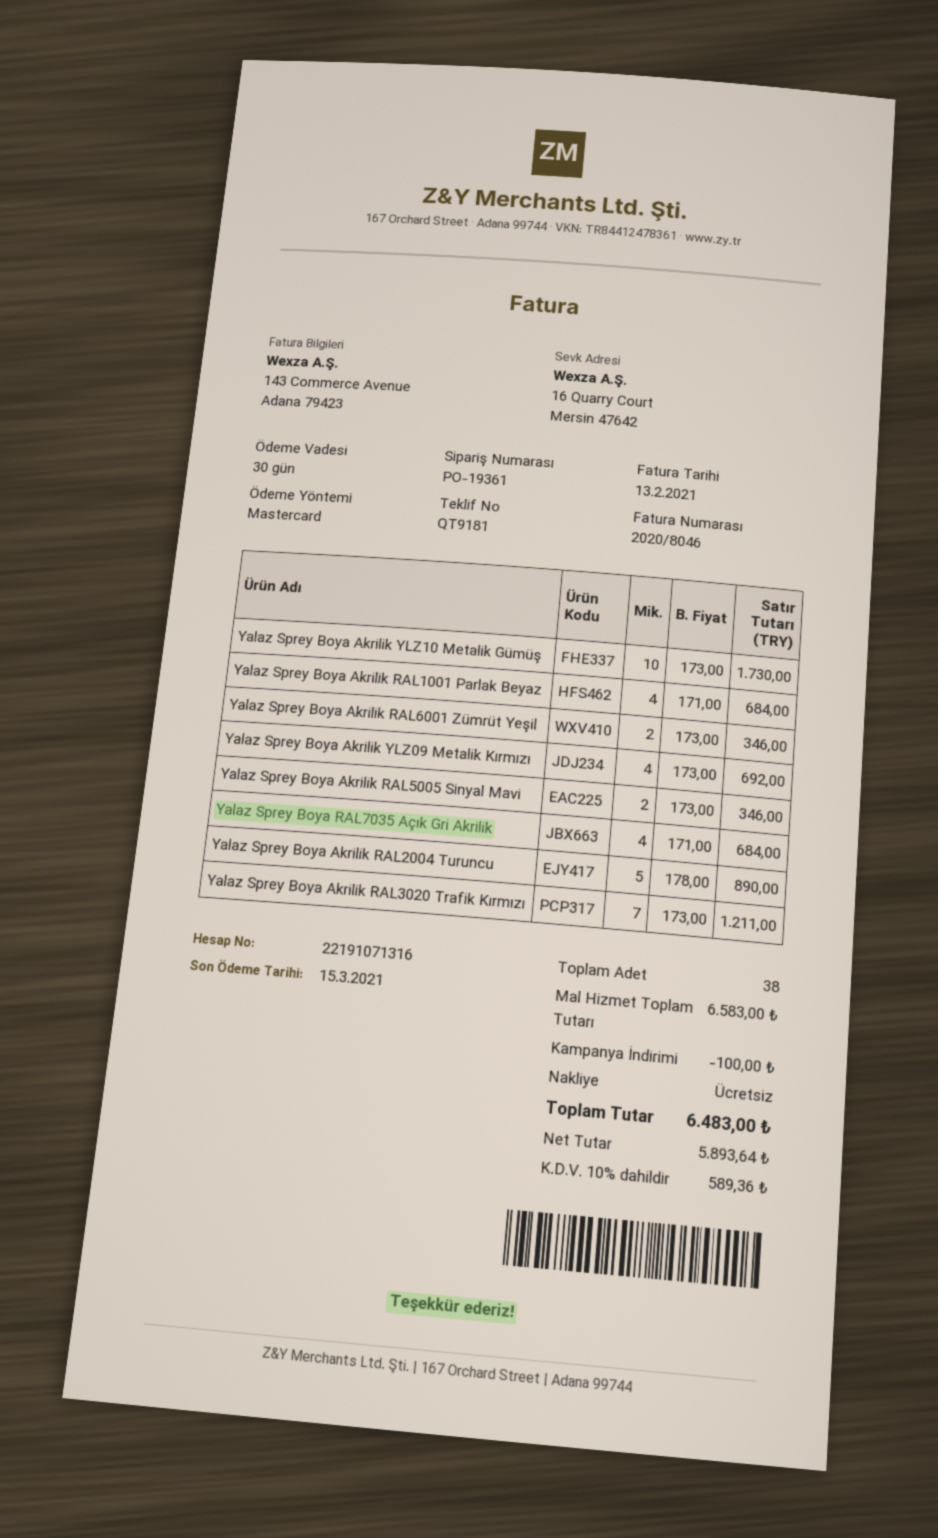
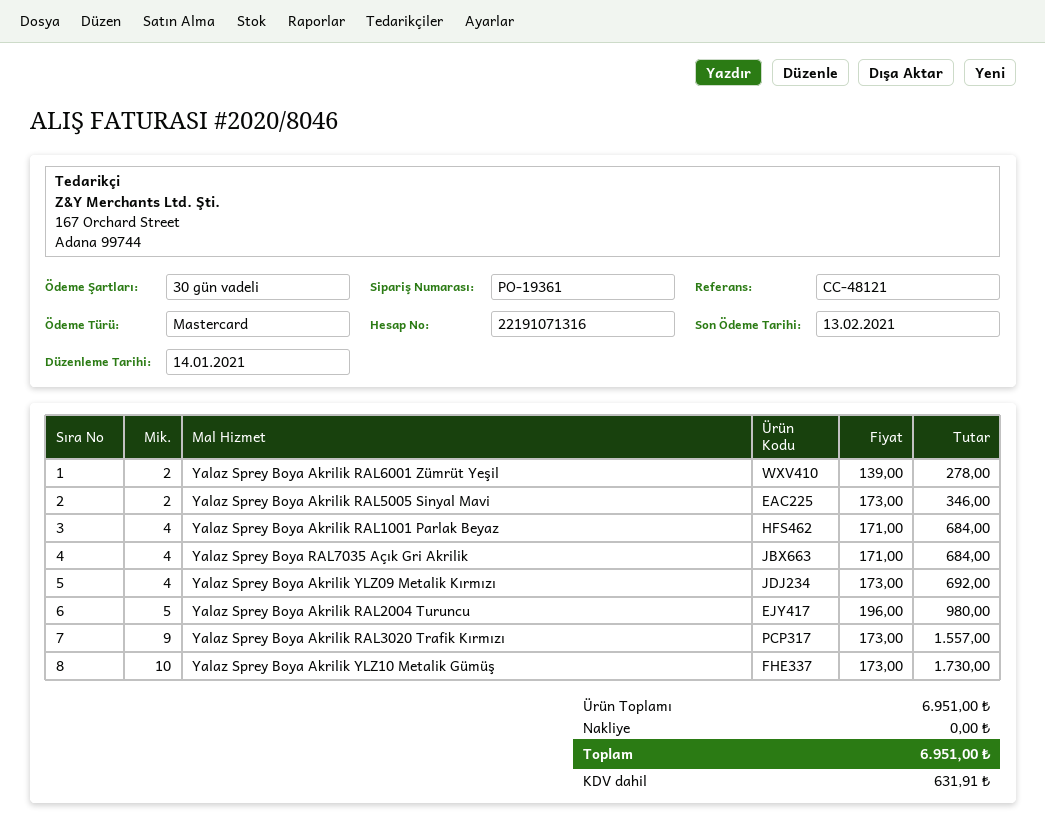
invoice date: 2021-02-13 -> 2021-01-14
due date: 2021-03-15 -> 2021-02-13
Yalaz Sprey Boya Akrilik RAL6001 Zümrüt Yeşil: 2 x 173.00 = 346.00 -> 2 x 139.00 = 278.00
Yalaz Sprey Boya Akrilik RAL2004 Turuncu: 5 x 178.00 = 890.00 -> 5 x 196.00 = 980.00
Yalaz Sprey Boya Akrilik RAL3020 Trafik Kırmızı: 7 x 173.00 = 1211.00 -> 9 x 173.00 = 1557.00
subtotal: 6583.00 -> 6951.00
discount: 100.00 -> none
tax: 589.36 -> 631.91
total: 6483.00 -> 6951.00

